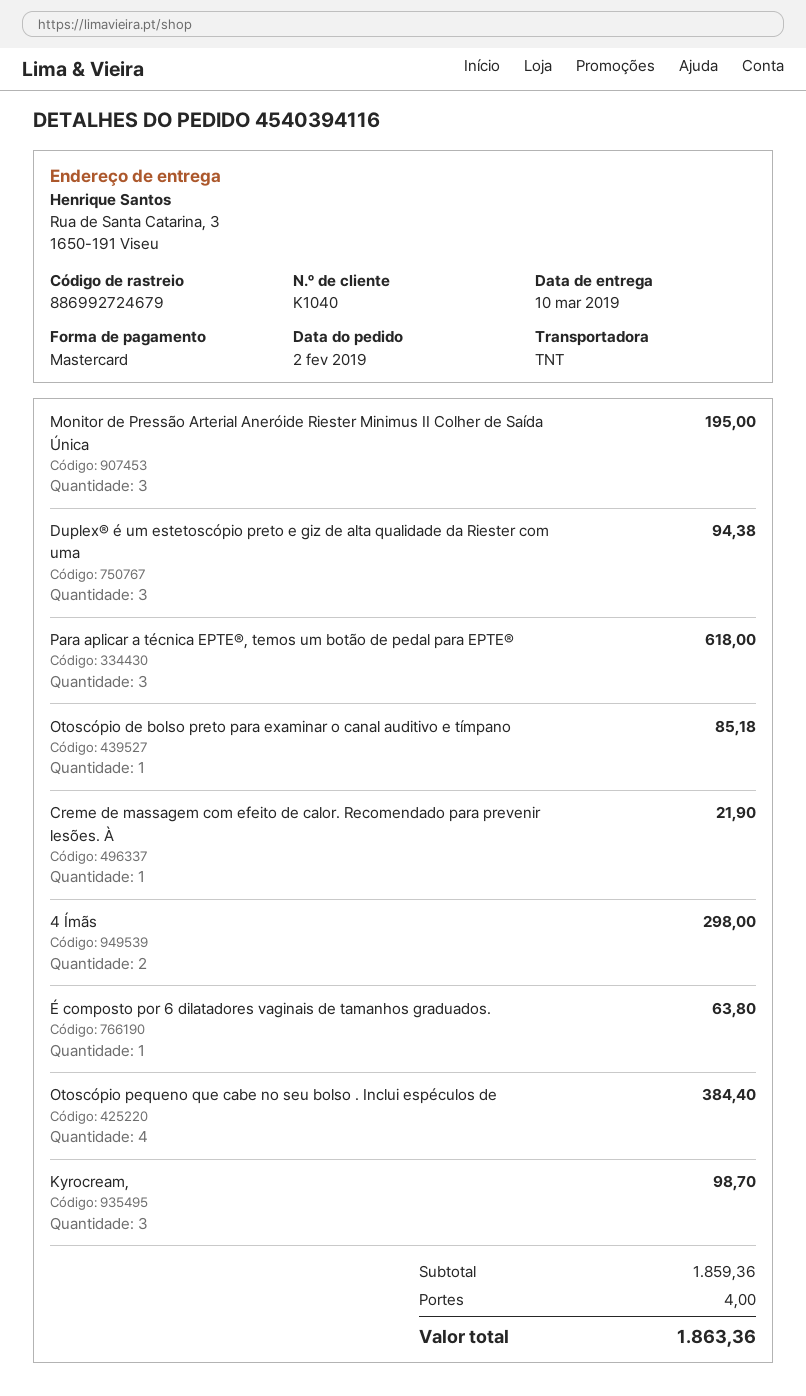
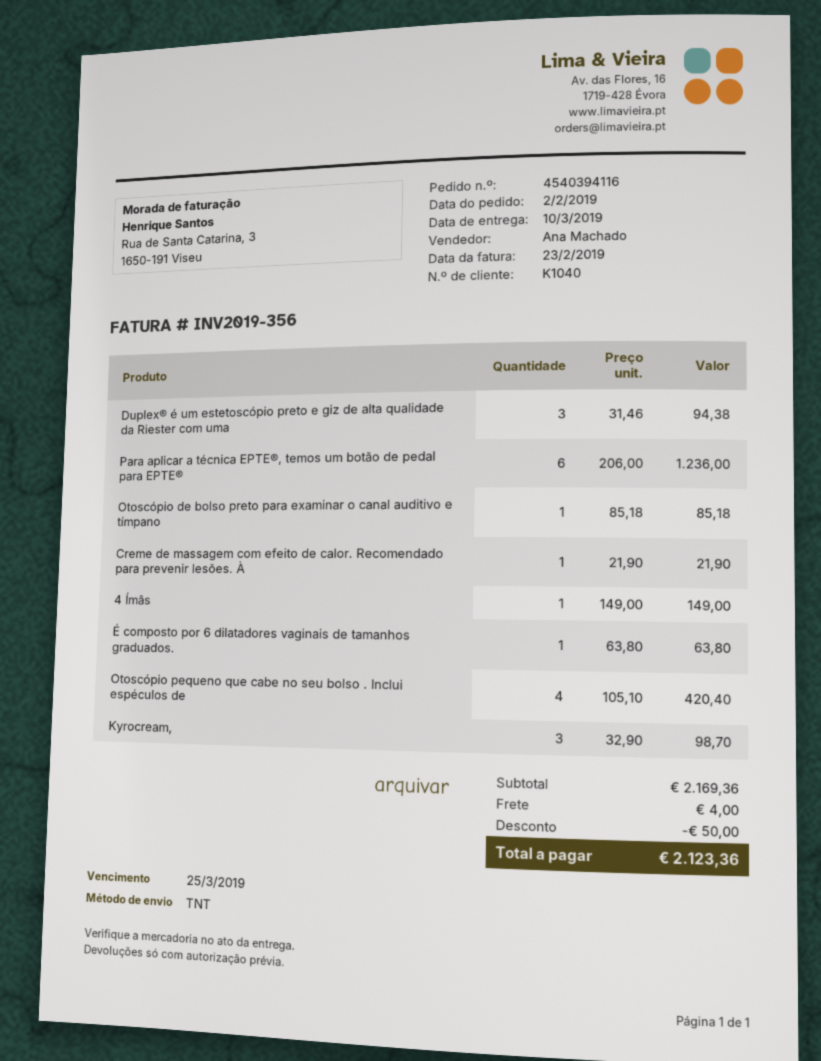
Monitor de Pressão Arterial Aneróide Riester Minimus II Colher de Saída Única: 3 for 195.00 -> none
Para aplicar a técnica EPTE®, temos um botão de pedal para EPTE®: 3 for 618.00 -> 6 for 1236.00
4 Ímãs: 2 for 298.00 -> 1 for 149.00
Otoscópio pequeno que cabe no seu bolso . Inclui espéculos de: 4 for 384.40 -> 4 for 420.40
subtotal: 1859.36 -> 2169.36
discount: none -> 50.00
total: 1863.36 -> 2123.36

